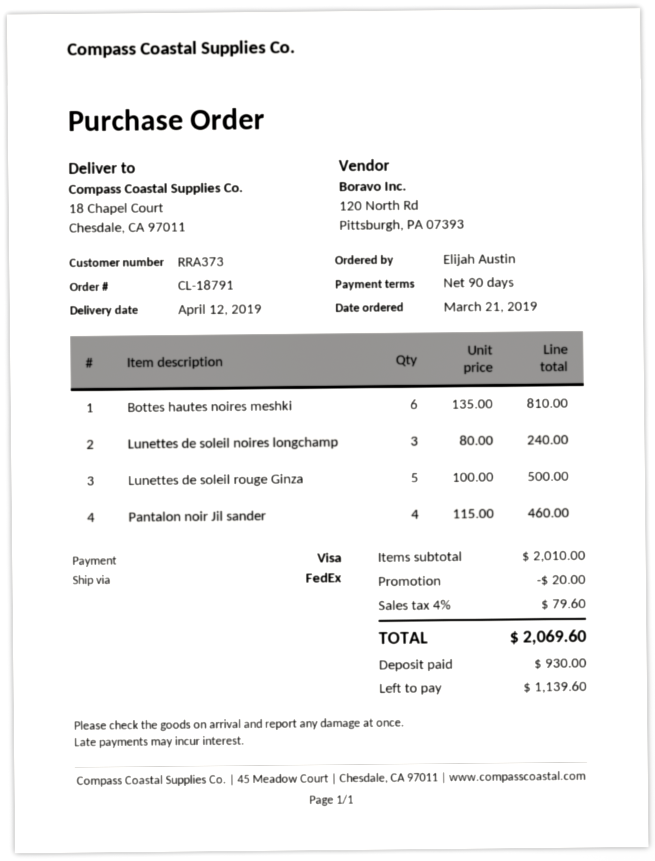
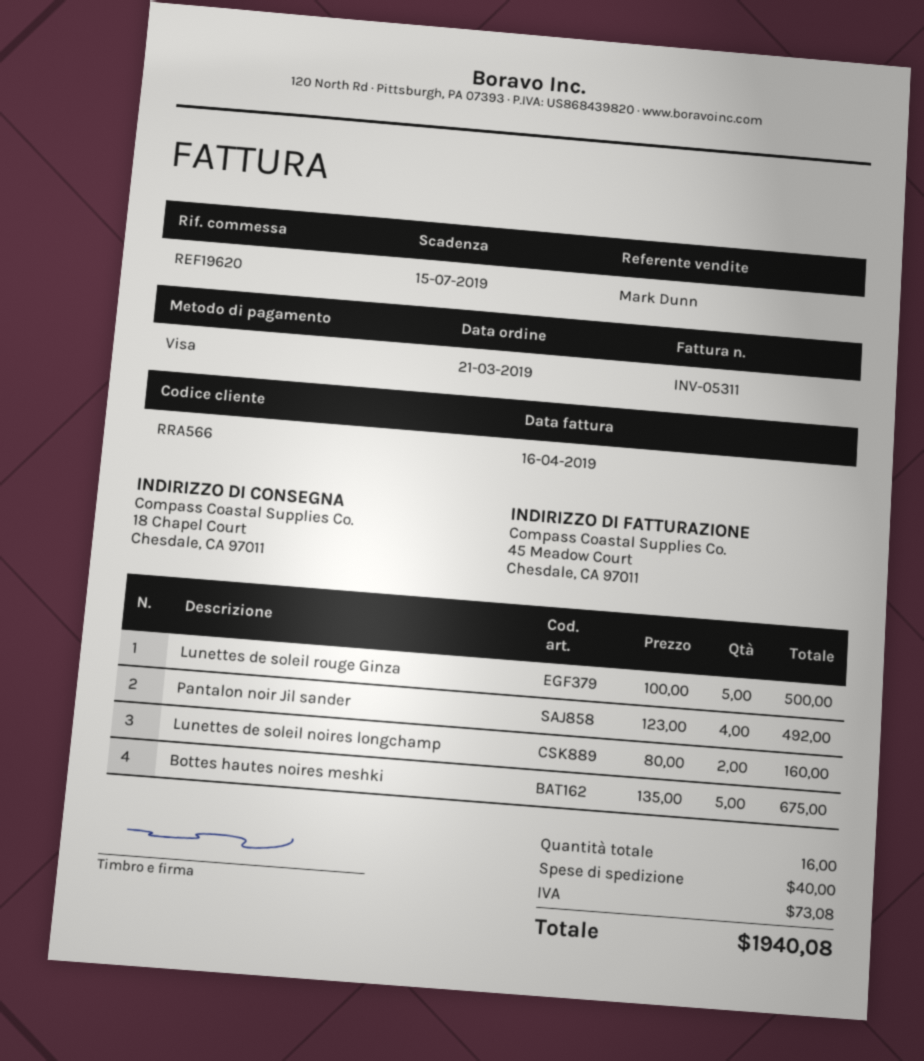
customer number: RRA373 -> RRA566
Bottes hautes noires meshki: 6 x 135.00 = 810.00 -> 5 x 135.00 = 675.00
Lunettes de soleil noires longchamp: 3 x 80.00 = 240.00 -> 2 x 80.00 = 160.00
Pantalon noir Jil sander: 4 x 115.00 = 460.00 -> 4 x 123.00 = 492.00
discount: 20.00 -> none
shipping: none -> 40.00
tax: 79.60 -> 73.08
total: 2069.60 -> 1940.08

